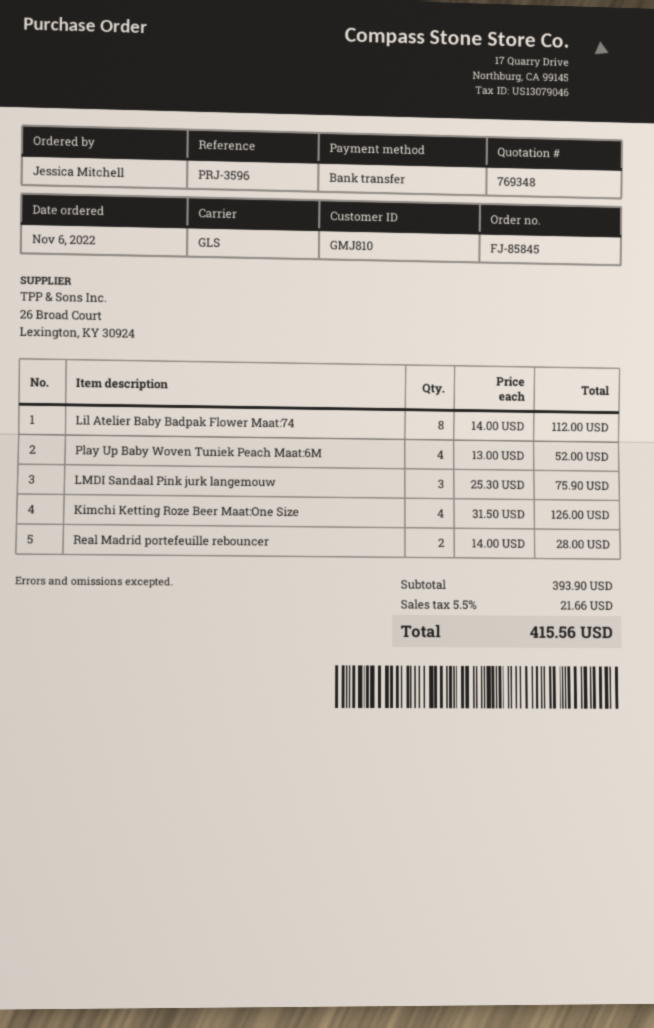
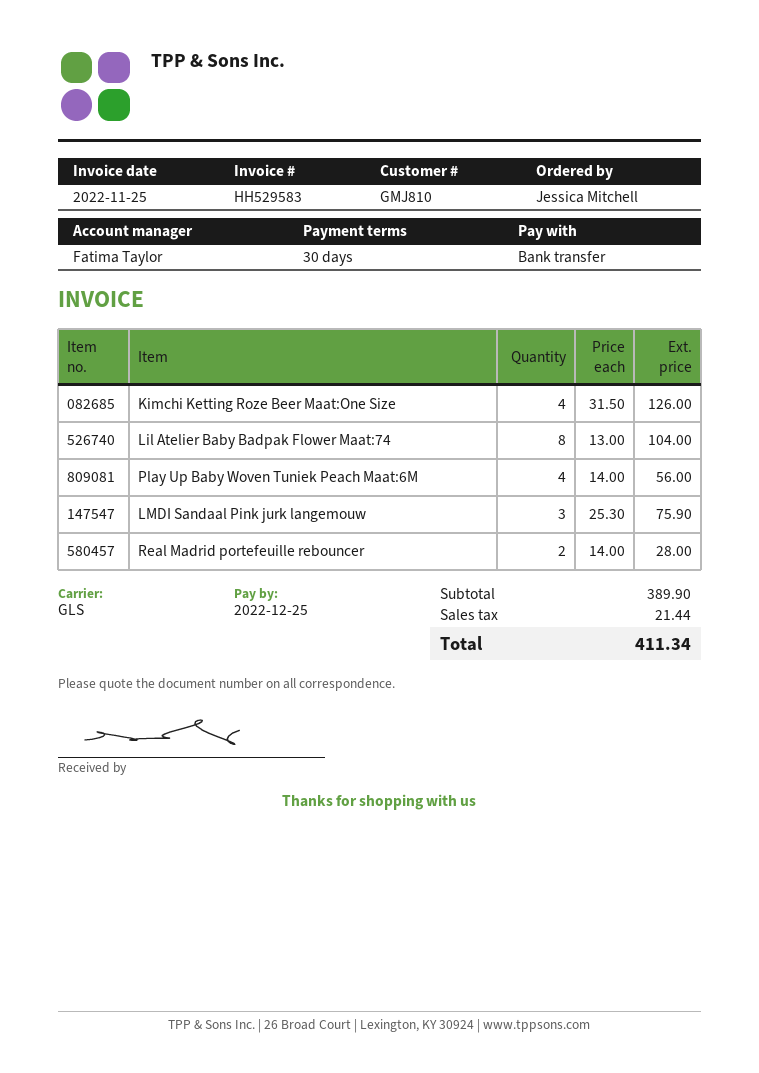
Lil Atelier Baby Badpak Flower Maat:74: 8 x 14.00 = 112.00 -> 8 x 13.00 = 104.00
Play Up Baby Woven Tuniek Peach Maat:6M: 4 x 13.00 = 52.00 -> 4 x 14.00 = 56.00
subtotal: 393.90 -> 389.90
tax: 21.66 -> 21.44
total: 415.56 -> 411.34

